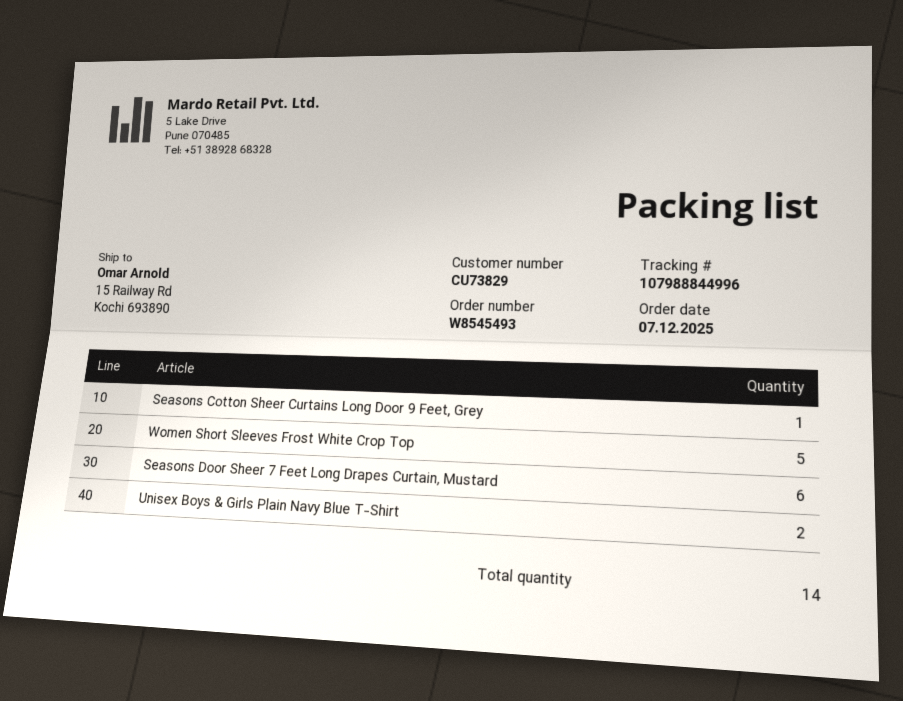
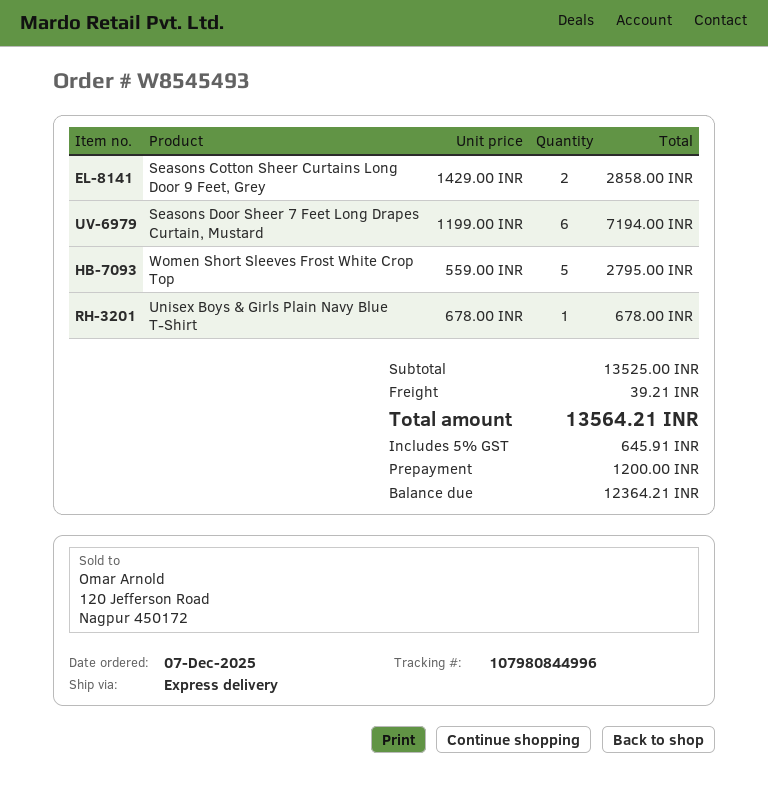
tracking number: 107988844996 -> 107980844996
Seasons Cotton Sheer Curtains Long Door 9 Feet, Grey: 1 -> 2
Unisex Boys & Girls Plain Navy Blue T-Shirt: 2 -> 1

